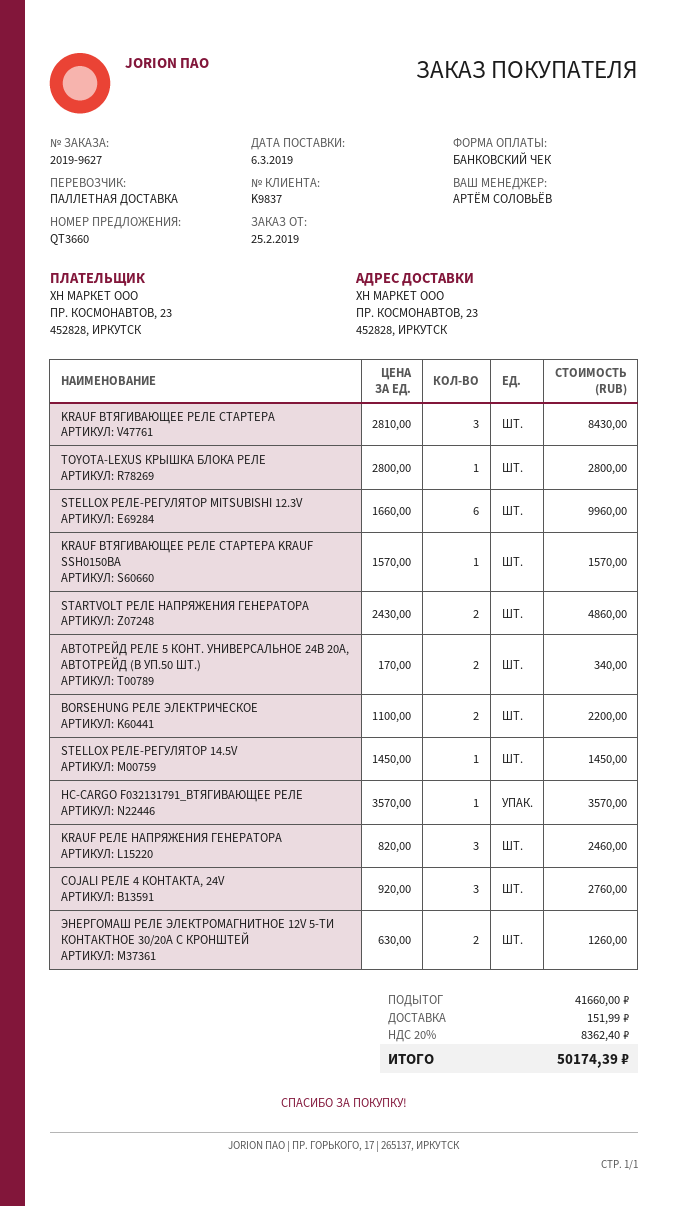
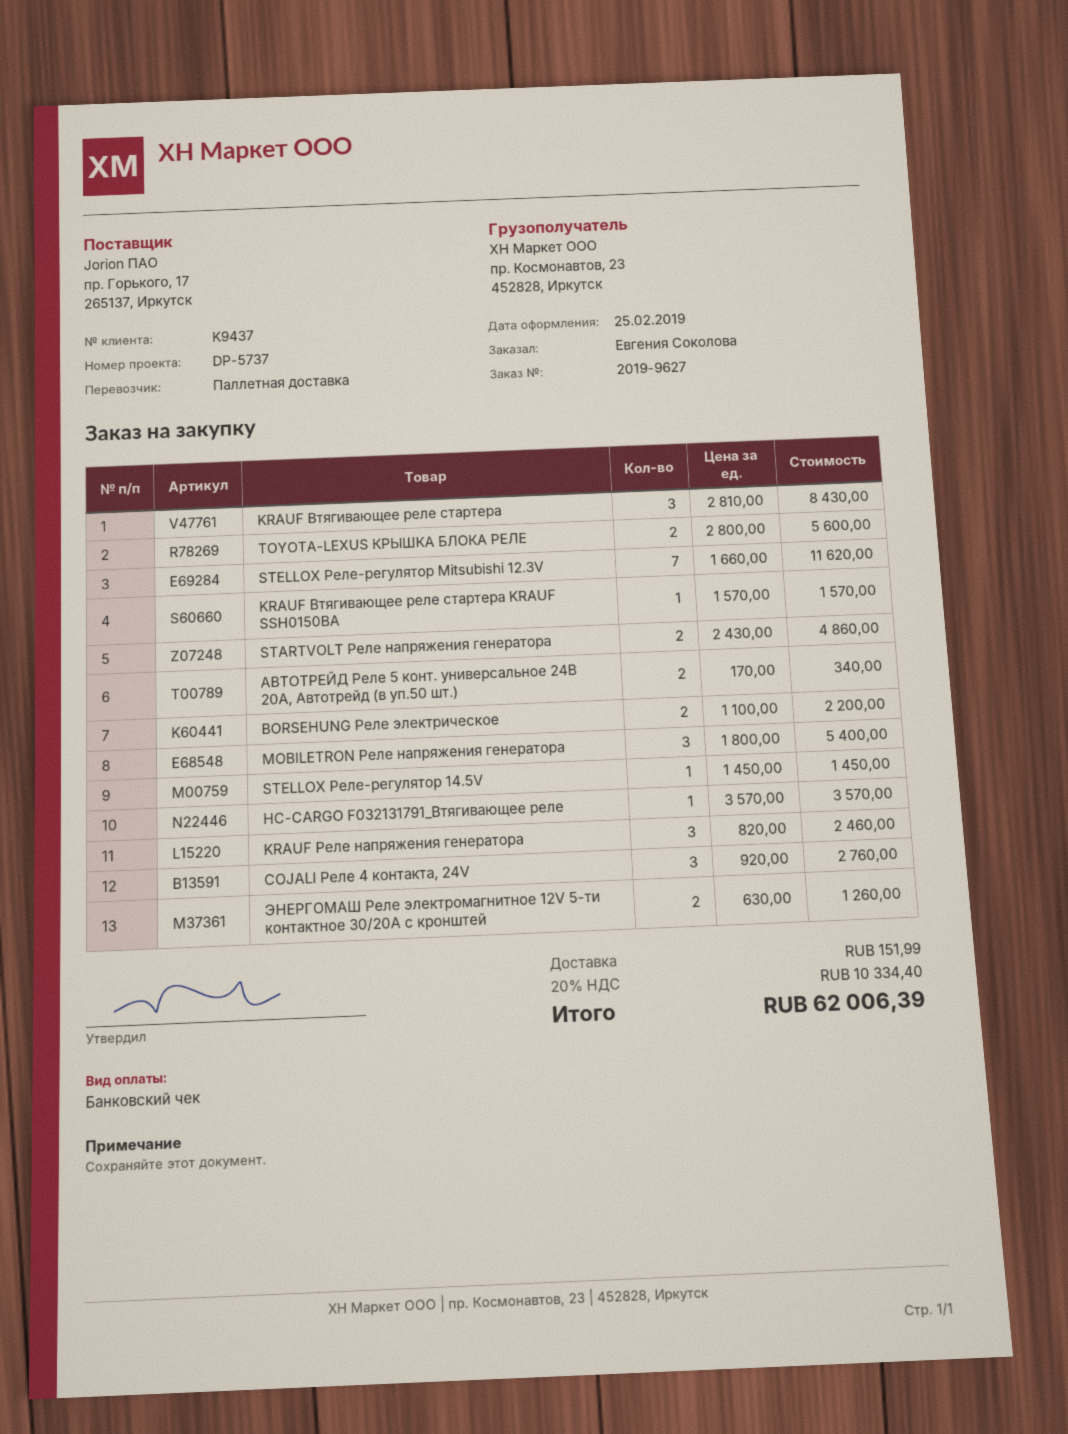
customer number: K9837 -> K9437
TOYOTA-LEXUS КРЫШКА БЛОКА РЕЛЕ: 1 x 2800.00 = 2800.00 -> 2 x 2800.00 = 5600.00
STELLOX РЕЛЕ-РЕГУЛЯТОР MITSUBISHI 12.3V: 6 x 1660.00 = 9960.00 -> 7 x 1660.00 = 11620.00
MOBILETRON Реле напряжения генератора: none -> 3 x 1800.00 = 5400.00
tax: 20% = 8362.40 -> 20% = 10334.40
total: 50174.39 -> 62006.39

